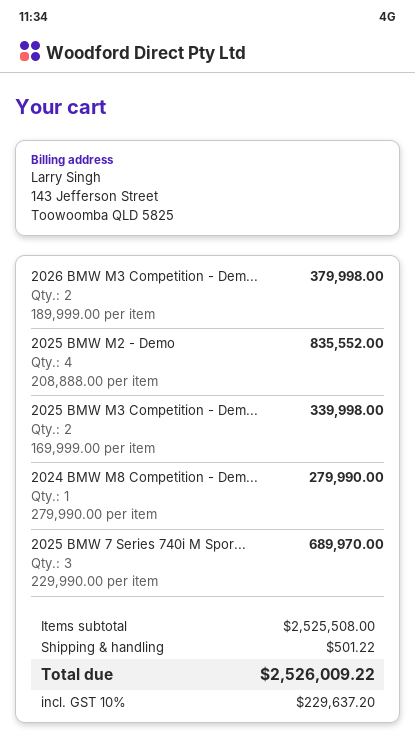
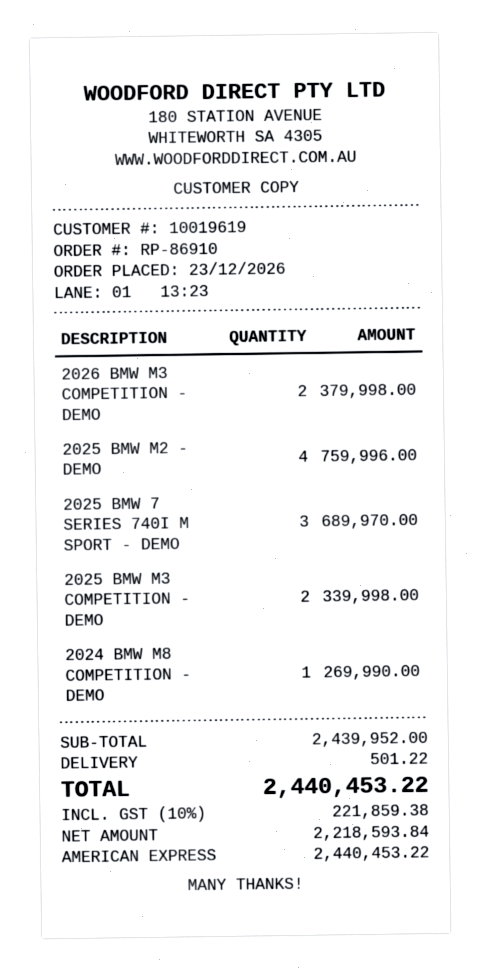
2025 BMW M2 - Demo: 4 for 835552.00 -> 4 for 759996.00
2024 BMW M8 Competition - Dem...: 1 for 279990.00 -> 1 for 269990.00
subtotal: 2525508.00 -> 2439952.00
tax: 10% = 229637.20 -> 10% = 221859.38
total: 2526009.22 -> 2440453.22

